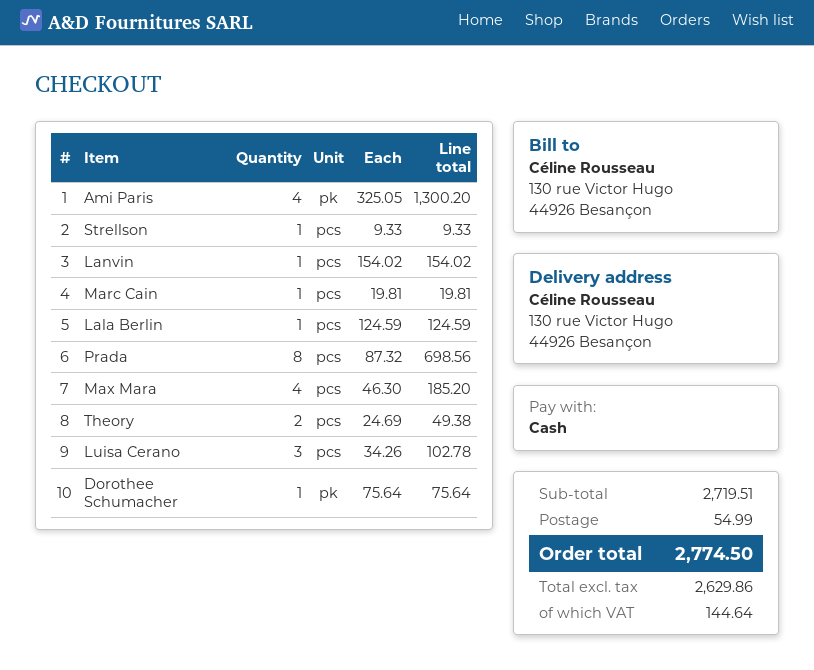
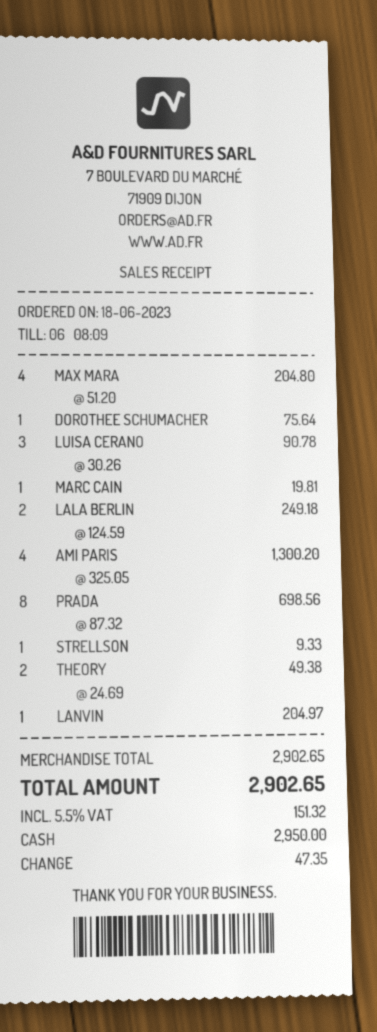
Lanvin: 1 x 154.02 = 154.02 -> 1 x 204.97 = 204.97
Lala Berlin: 1 x 124.59 = 124.59 -> 2 x 124.59 = 249.18
Max Mara: 4 x 46.30 = 185.20 -> 4 x 51.20 = 204.80
Luisa Cerano: 3 x 34.26 = 102.78 -> 3 x 30.26 = 90.78
subtotal: 2719.51 -> 2902.65
shipping: 54.99 -> none
tax: 144.64 -> 151.32
total: 2774.50 -> 2902.65

